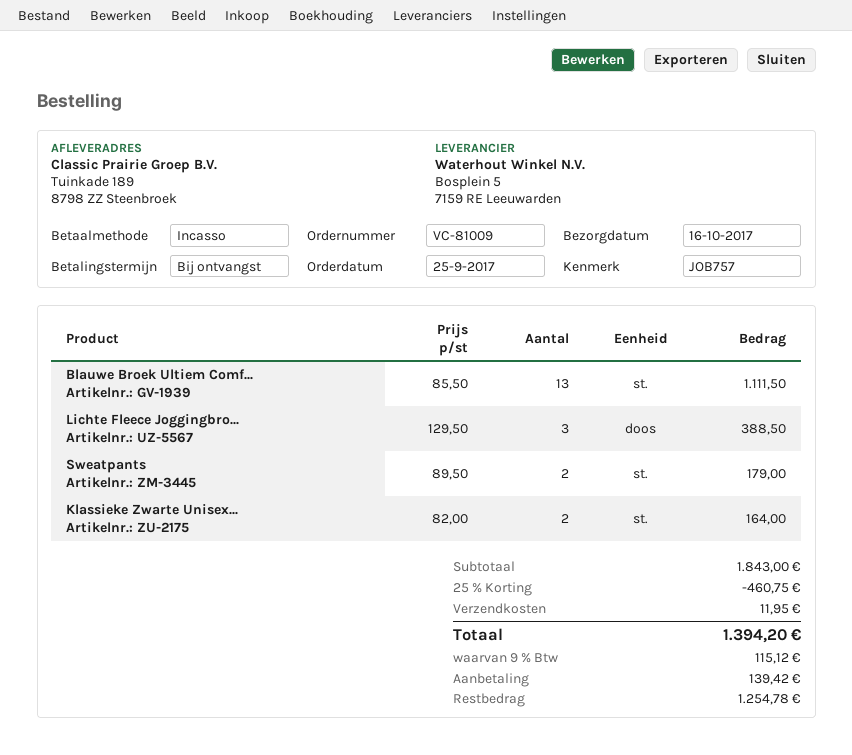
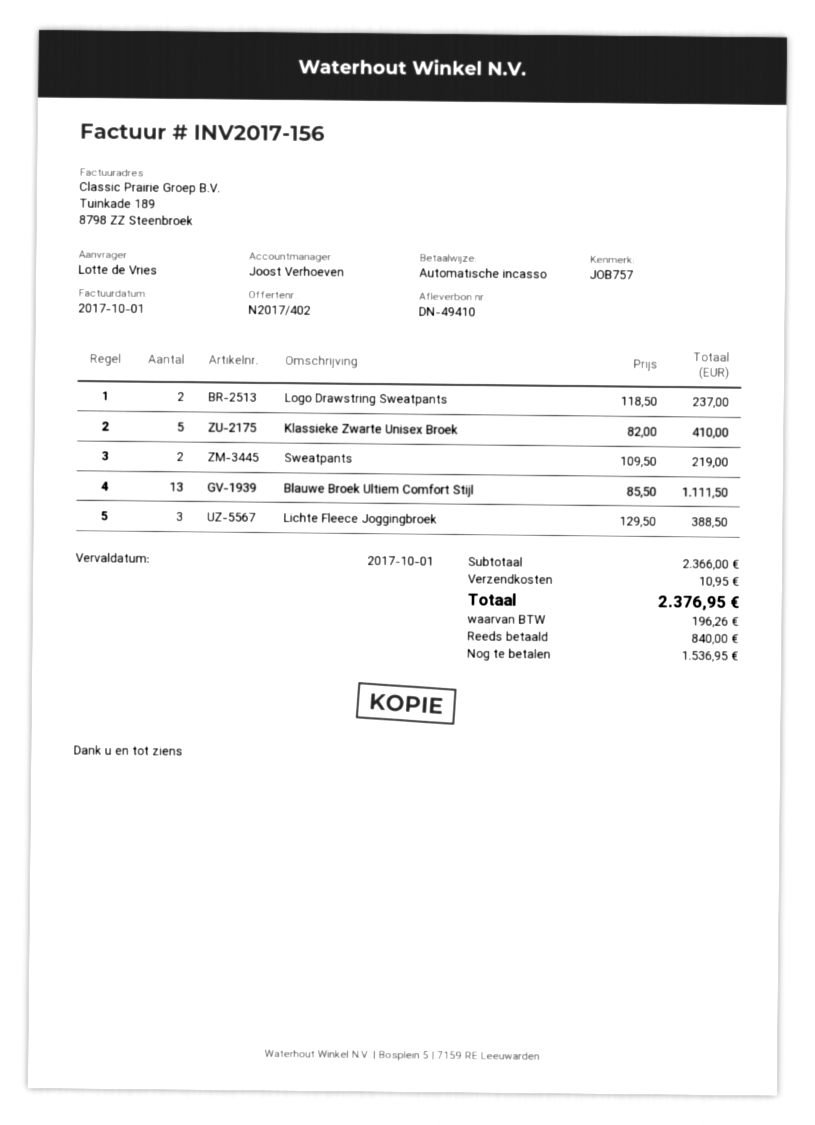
Sweatpants: 2 x 89.50 = 179.00 -> 2 x 109.50 = 219.00
Klassieke Zwarte Unisex...: 2 x 82.00 = 164.00 -> 5 x 82.00 = 410.00
Logo Drawstring Sweatpants: none -> 2 x 118.50 = 237.00
subtotal: 1843.00 -> 2366.00
discount: 25% = 460.75 -> none
shipping: 11.95 -> 10.95
tax: 115.12 -> 196.26
total: 1394.20 -> 2376.95
deposit: 139.42 -> 840.00
balance: 1254.78 -> 1536.95

